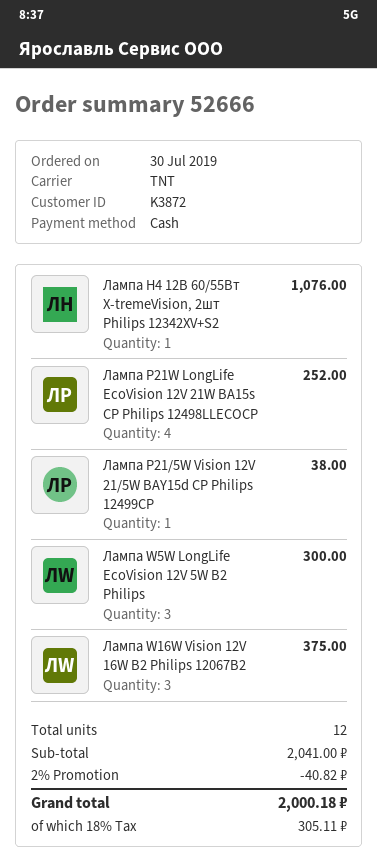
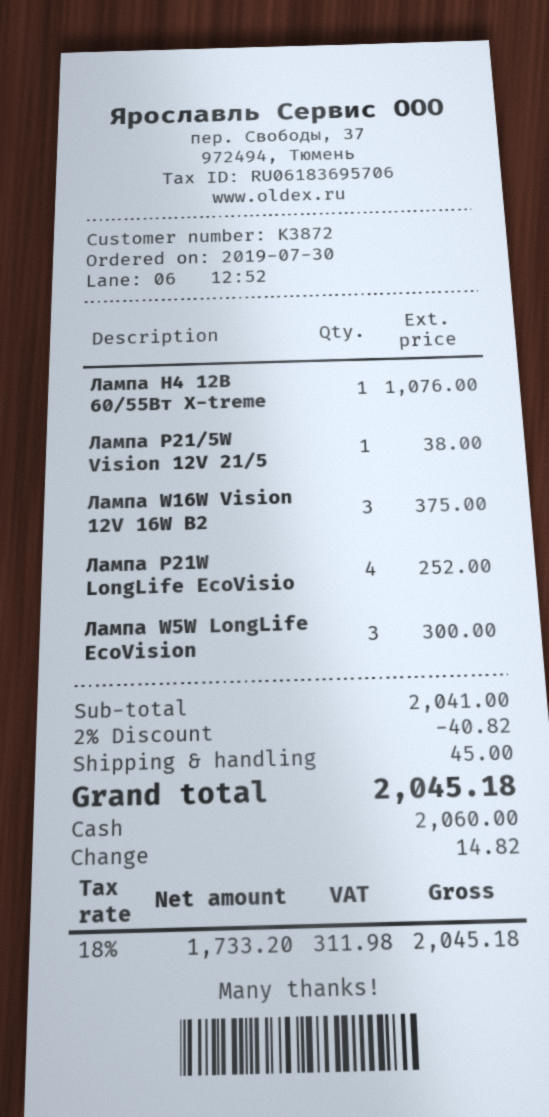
shipping: none -> 45.00
tax: 18% = 305.11 -> 18% = 311.98
total: 2000.18 -> 2045.18

